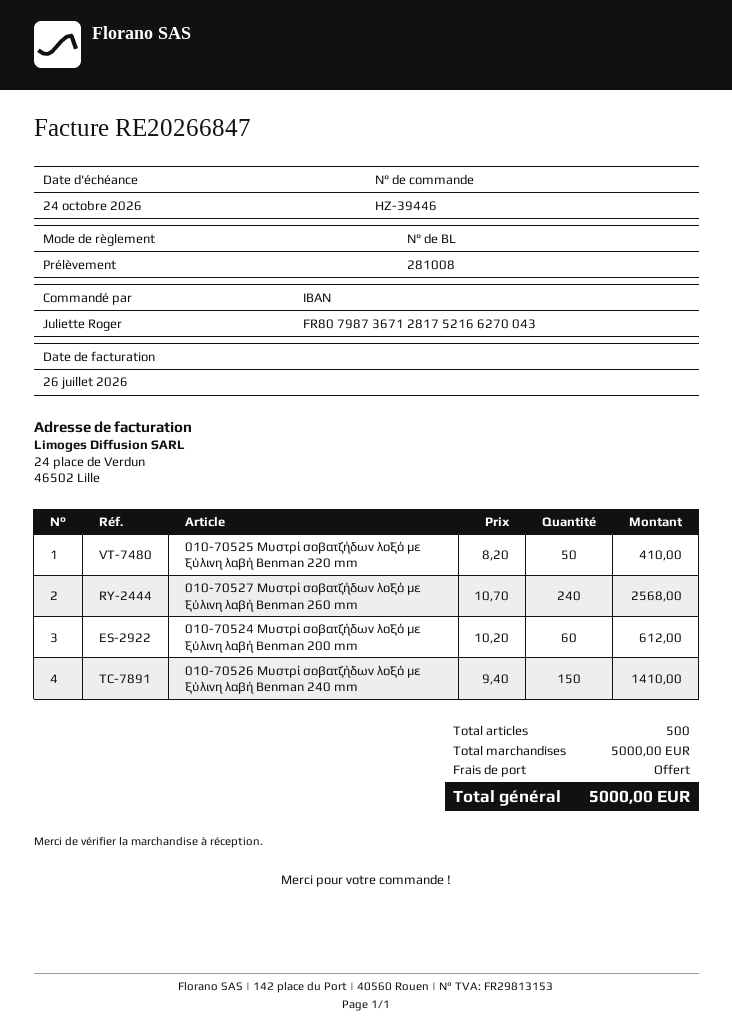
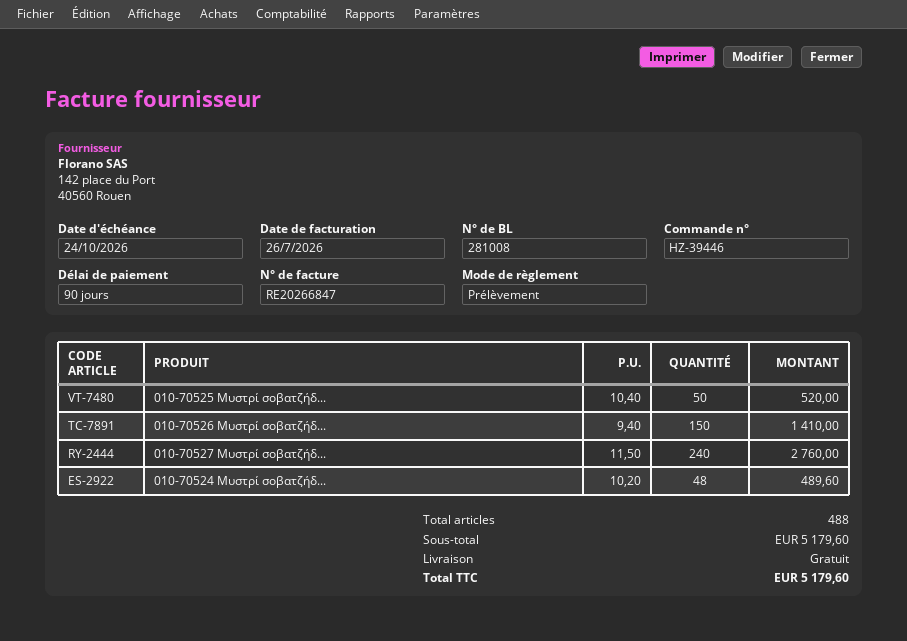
010-70525 Μυστρί σοβατζήδων λοξό με ξύλινη λαβή Benman 220 mm: 50 x 8.20 = 410.00 -> 50 x 10.40 = 520.00
010-70527 Μυστρί σοβατζήδων λοξό με ξύλινη λαβή Benman 260 mm: 240 x 10.70 = 2568.00 -> 240 x 11.50 = 2760.00
010-70524 Μυστρί σοβατζήδων λοξό με ξύλινη λαβή Benman 200 mm: 60 x 10.20 = 612.00 -> 48 x 10.20 = 489.60
total quantity: 500 -> 488
subtotal: 5000.00 -> 5179.60
total: 5000.00 -> 5179.60

